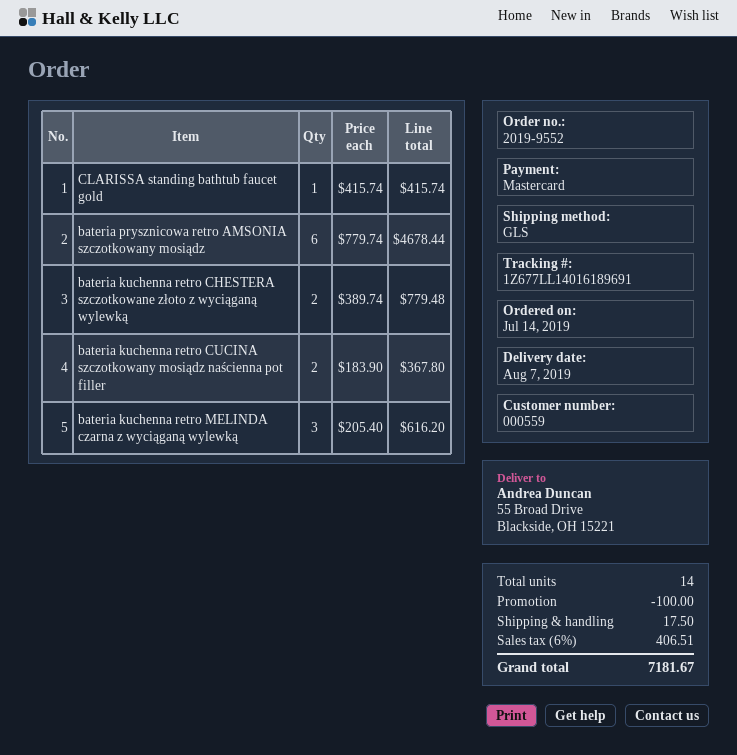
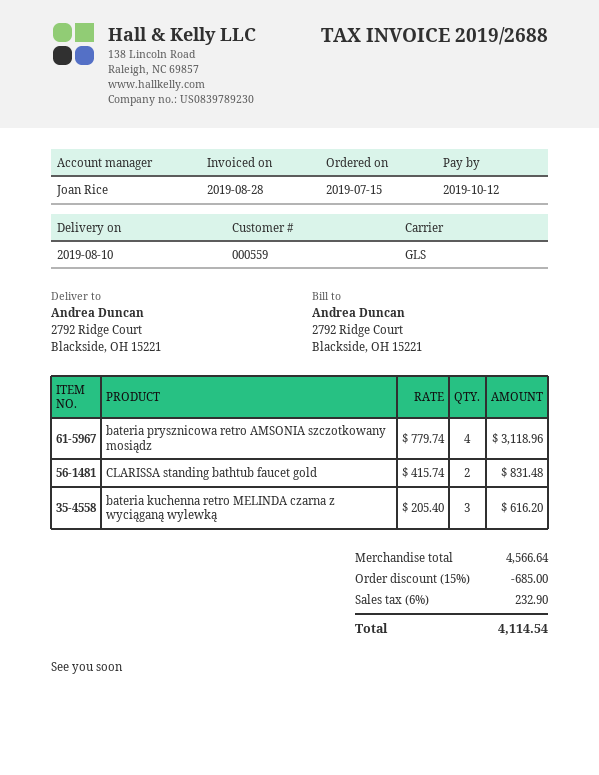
order date: 2019-07-14 -> 2019-07-15
delivery date: 2019-08-07 -> 2019-08-10
ship to: 55 Broad Drive, Blackside, OH 15221 -> 2792 Ridge Court, Blackside, OH 15221
CLARISSA standing bathtub faucet gold: 1 x 415.74 = 415.74 -> 2 x 415.74 = 831.48
bateria prysznicowa retro AMSONIA szczotkowany mosiądz: 6 x 779.74 = 4678.44 -> 4 x 779.74 = 3118.96
bateria kuchenna retro CHESTERA szczotkowane złoto z wyciąganą wylewką: 2 x 389.74 = 779.48 -> none
bateria kuchenna retro CUCINA szczotkowany mosiądz naścienna pot filler: 2 x 183.90 = 367.80 -> none
discount: 100.00 -> 685.00
shipping: 17.50 -> none
tax: 6% = 406.51 -> 6% = 232.90
total: 7181.67 -> 4114.54

